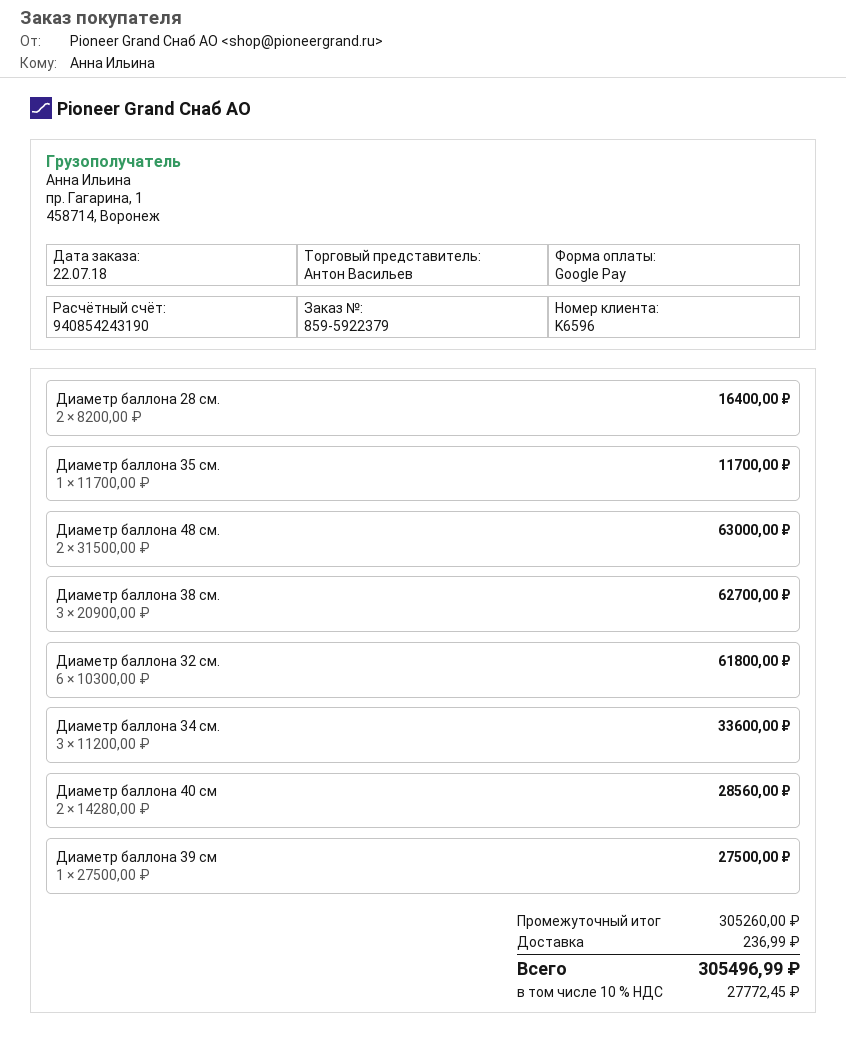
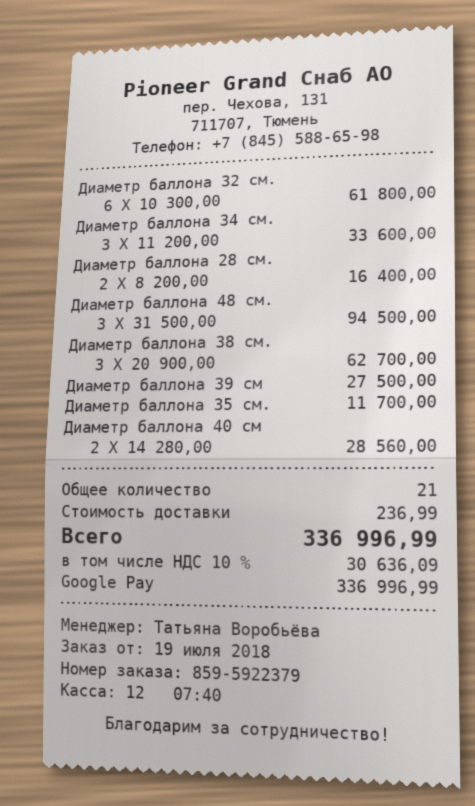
order date: 2018-07-22 -> 2018-07-19
sales rep: Антон Васильев -> Татьяна Воробьёва
Диаметр баллона 48 см.: 2 x 31500.00 = 63000.00 -> 3 x 31500.00 = 94500.00
tax: 10% = 27772.45 -> 10% = 30636.09
total: 305496.99 -> 336996.99

